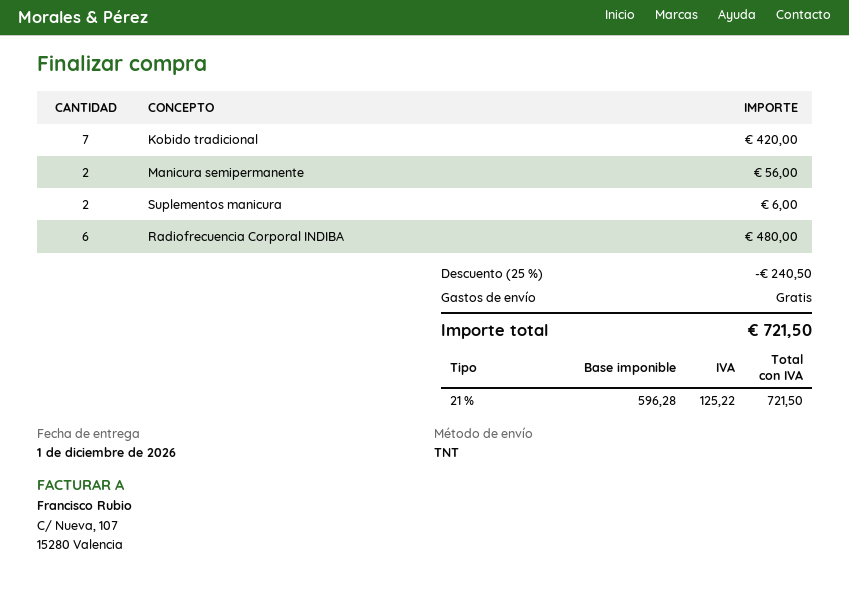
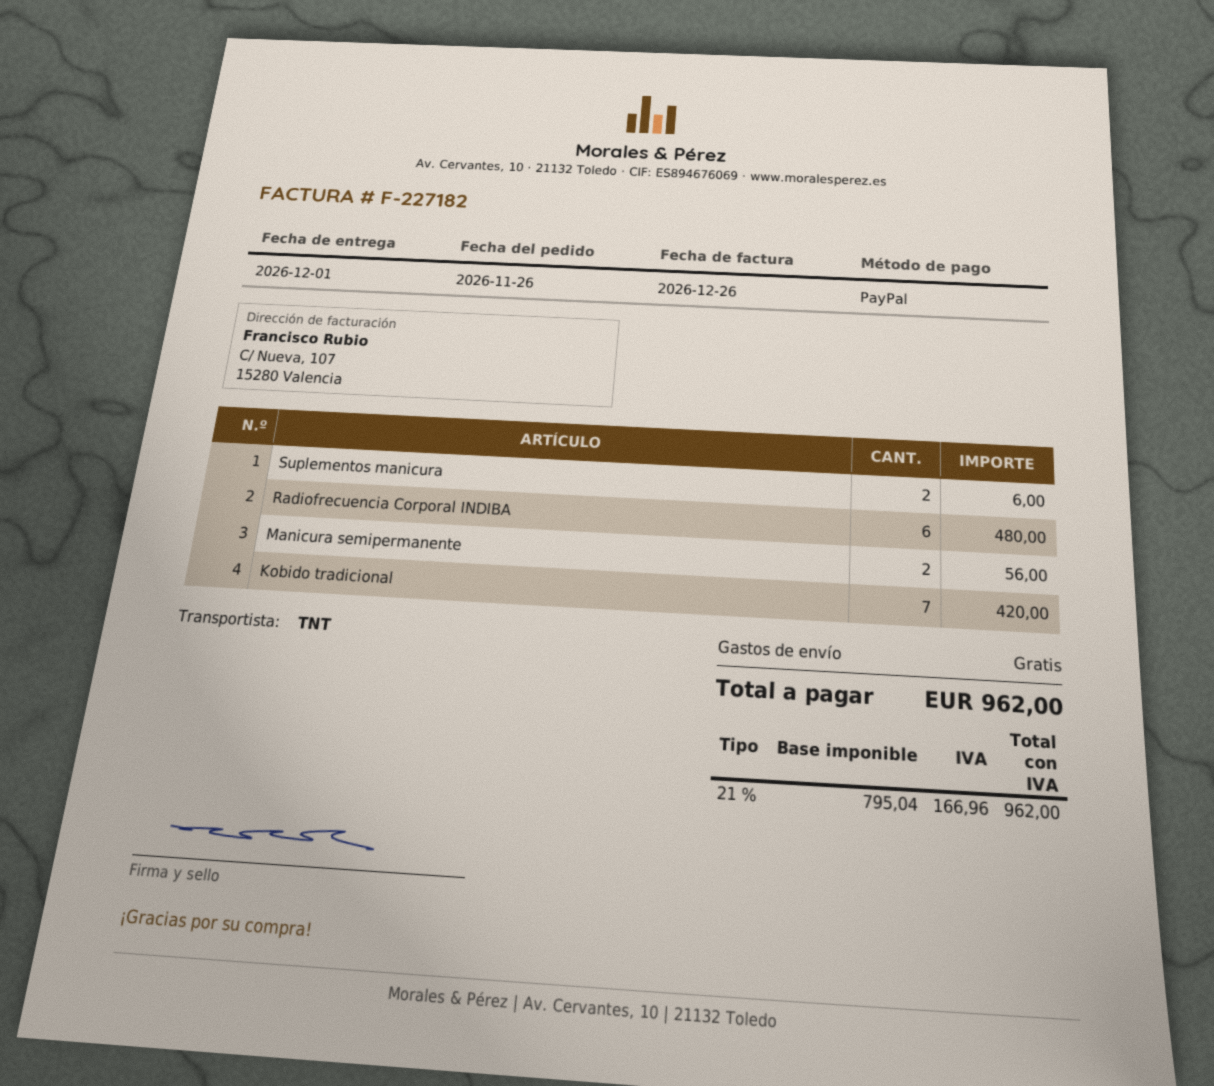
discount: 25% = 240.50 -> none
net: 596.28 -> 795.04
tax: 21% = 125.22 -> 21% = 166.96
total: 721.50 -> 962.00

